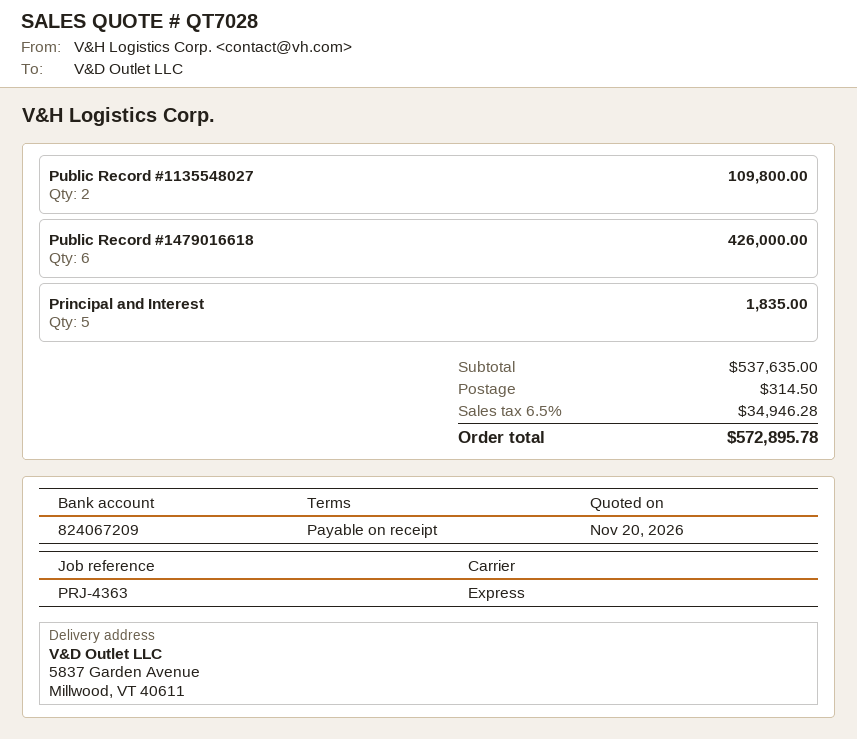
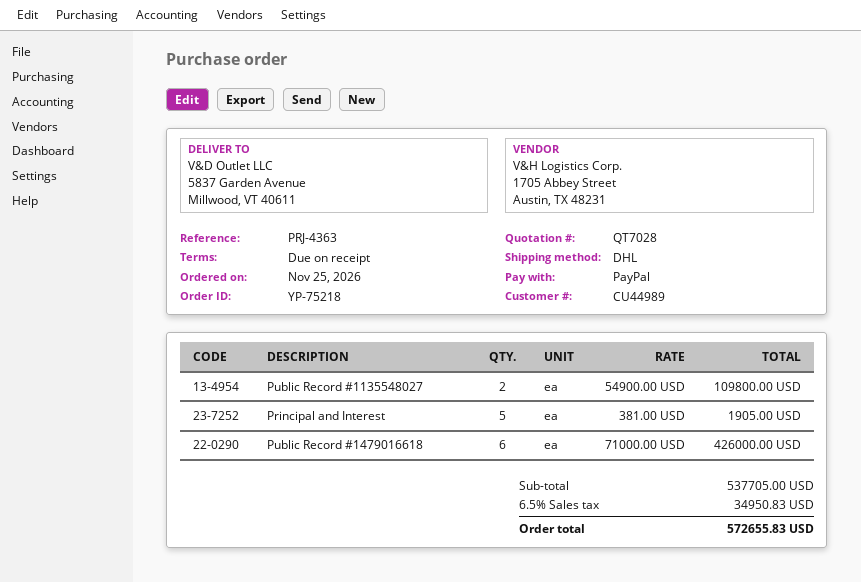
shipping method: express -> DHL
Principal and Interest: 5 for 1835.00 -> 5 for 1905.00
subtotal: 537635.00 -> 537705.00
shipping: 314.50 -> none
tax: 6.5% = 34946.28 -> 6.5% = 34950.83
total: 572895.78 -> 572655.83

